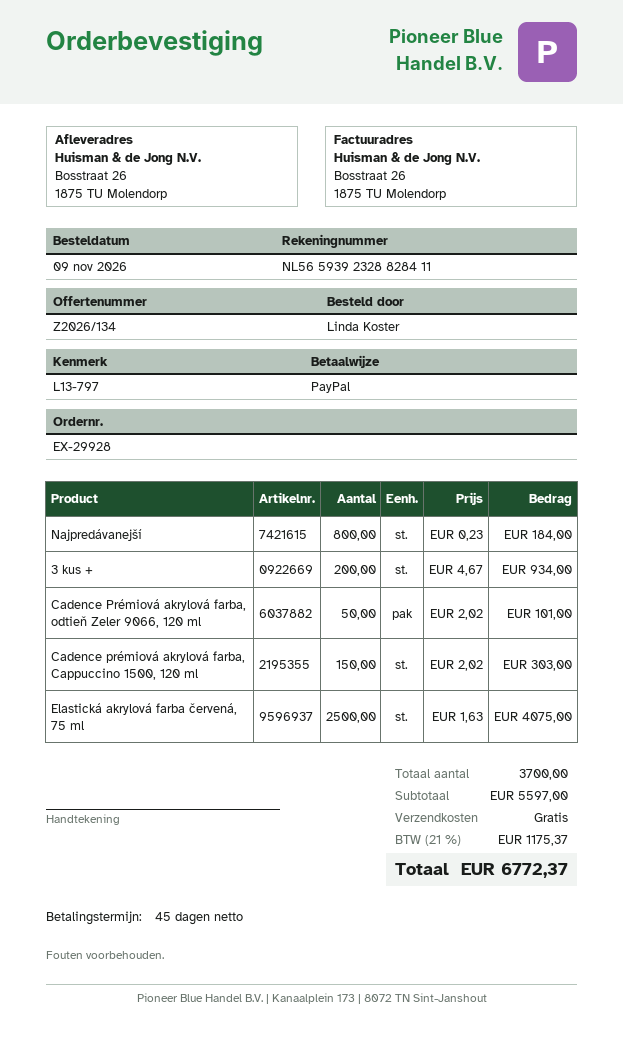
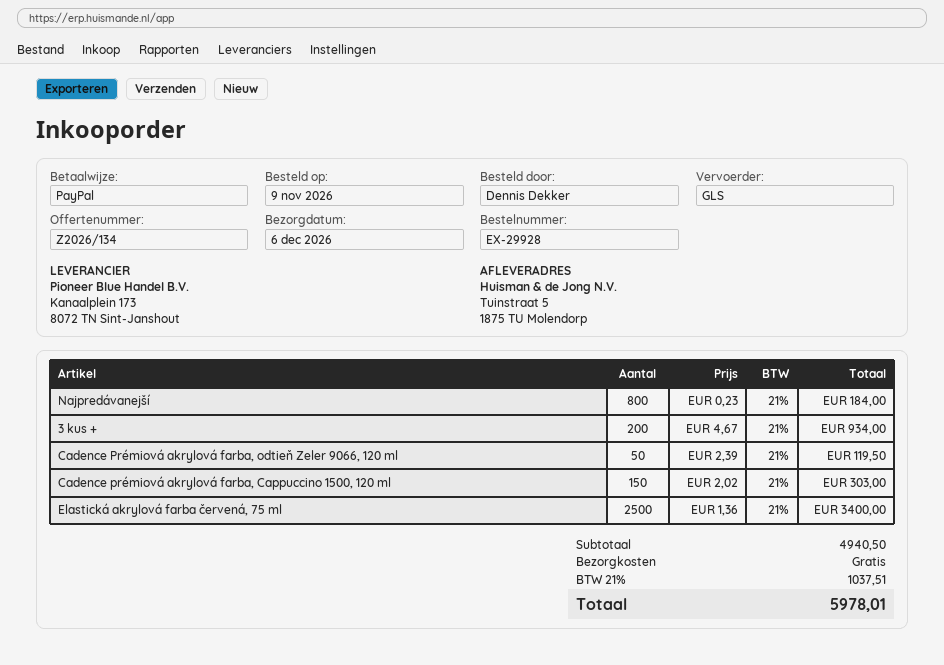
ordered by: Linda Koster -> Dennis Dekker
ship to: Bosstraat 26, 1875 TU Molendorp -> Tuinstraat 5, 1875 TU Molendorp
Cadence Prémiová akrylová farba, odtieň Zeler 9066, 120 ml: 50 x 2.02 = 101.00 -> 50 x 2.39 = 119.50
Elastická akrylová farba červená, 75 ml: 2500 x 1.63 = 4075.00 -> 2500 x 1.36 = 3400.00
subtotal: 5597.00 -> 4940.50
tax: 21% = 1175.37 -> 21% = 1037.51
total: 6772.37 -> 5978.01

